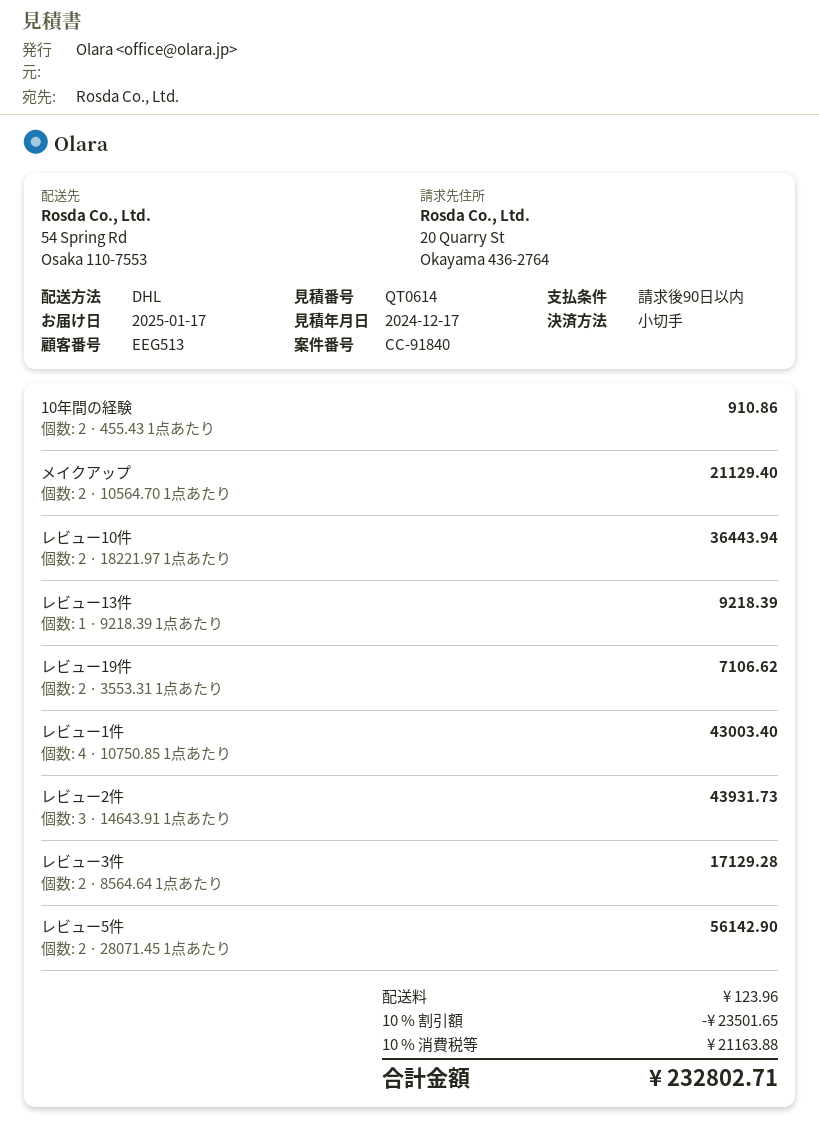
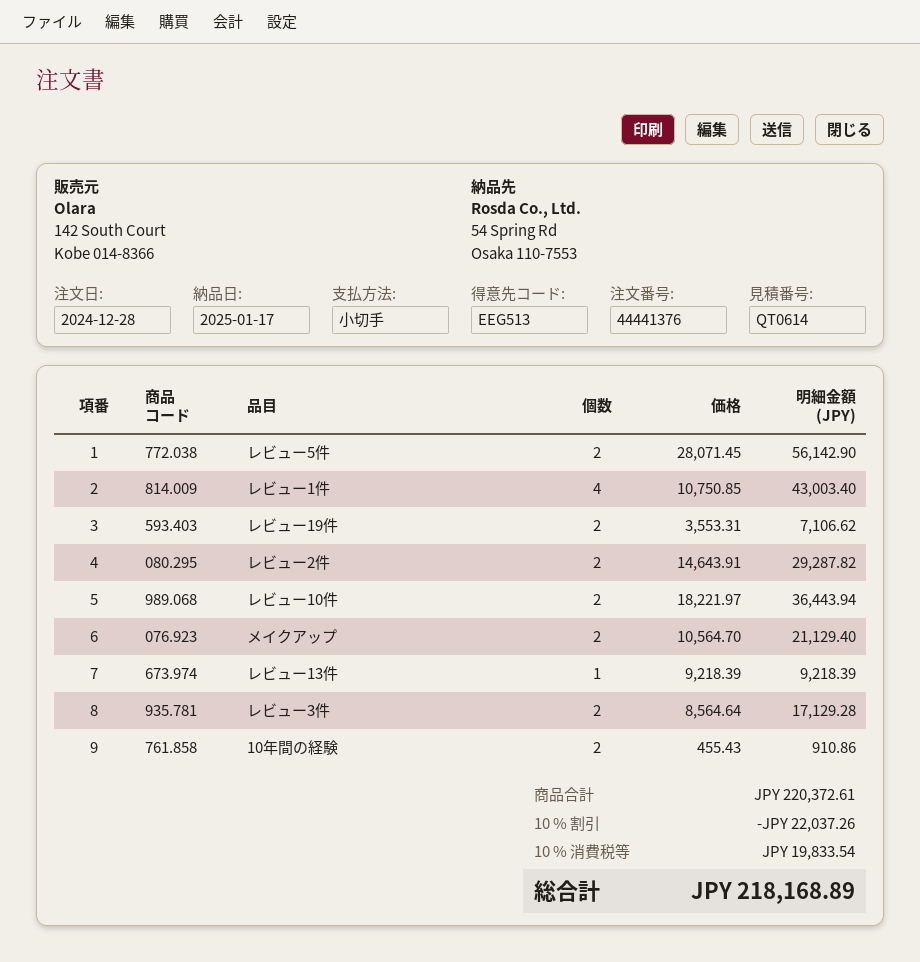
レビュー2件: 3 x 14643.91 = 43931.73 -> 2 x 14643.91 = 29287.82
discount: 10% = 23501.65 -> 10% = 22037.26
shipping: 123.96 -> none
tax: 10% = 21163.88 -> 10% = 19833.54
total: 232802.71 -> 218168.89

